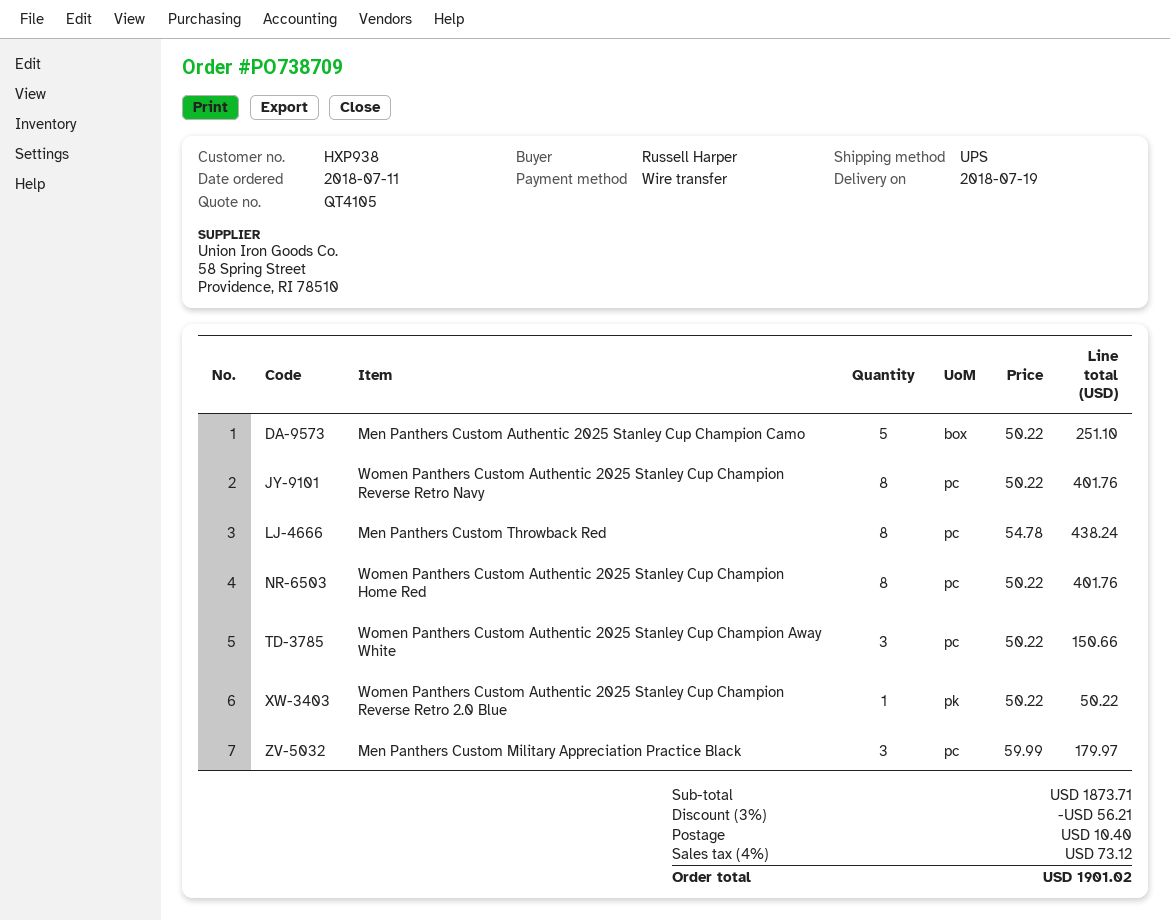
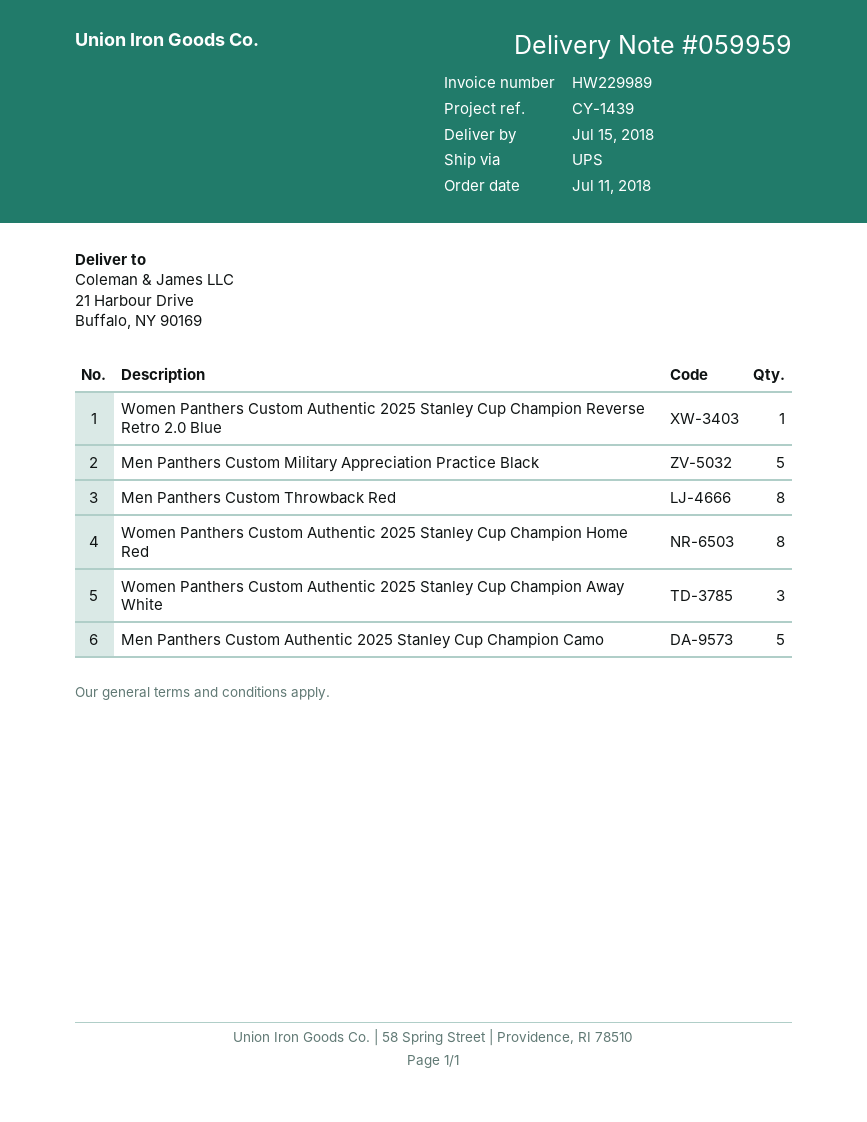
delivery date: 2018-07-19 -> 2018-07-15
Women Panthers Custom Authentic 2025 Stanley Cup Champion Reverse Retro Navy: 8 -> none
Men Panthers Custom Military Appreciation Practice Black: 3 -> 5

